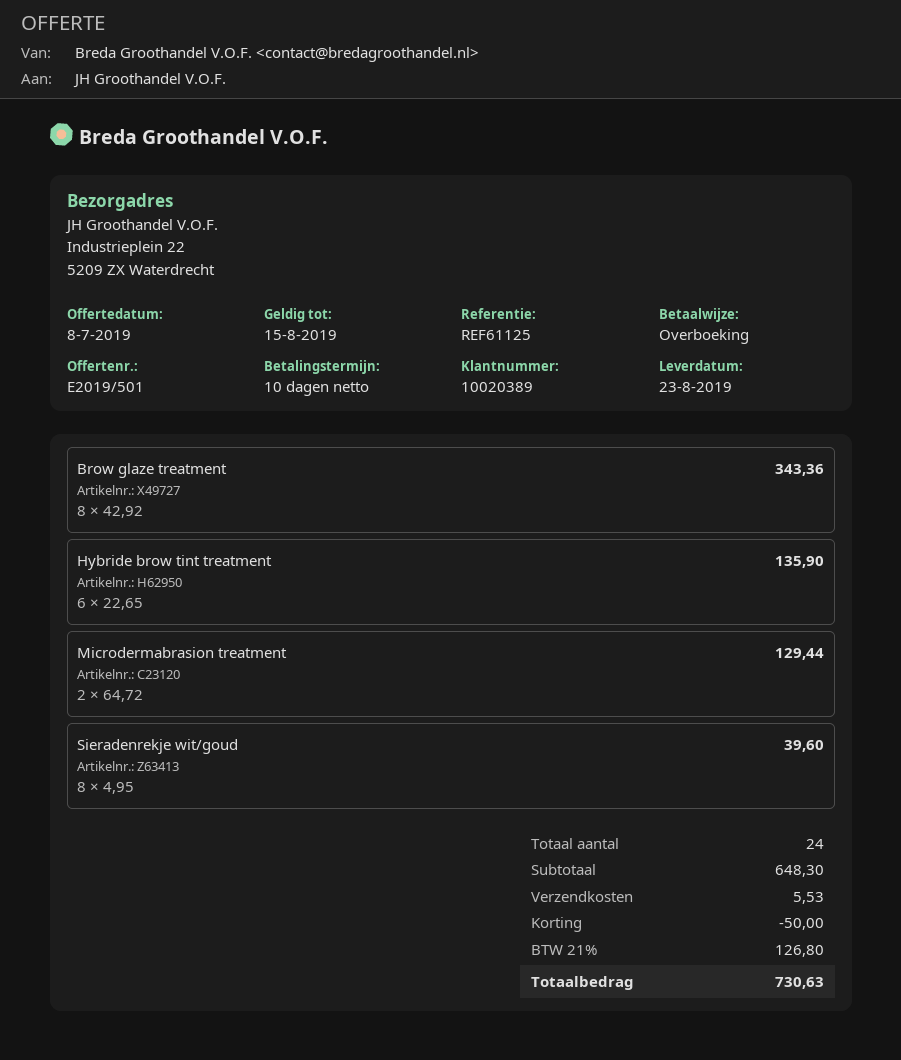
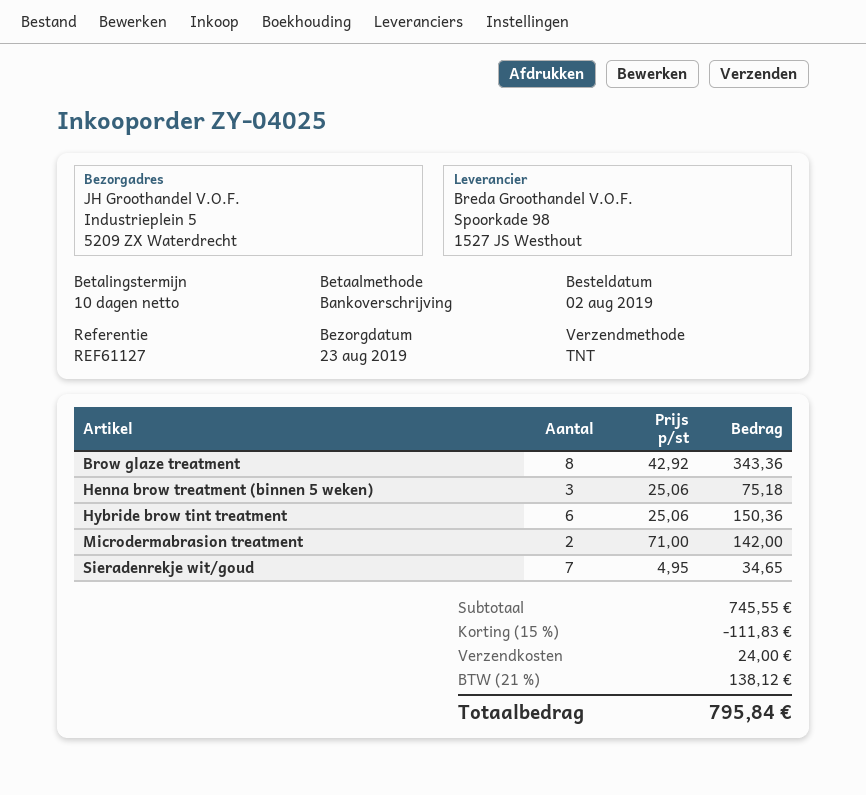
reference: REF61125 -> REF61127
ship to: Industrieplein 22, 5209 ZX Waterdrecht -> Industrieplein 5, 5209 ZX Waterdrecht
Hybride brow tint treatment: 6 x 22.65 = 135.90 -> 6 x 25.06 = 150.36
Microdermabrasion treatment: 2 x 64.72 = 129.44 -> 2 x 71.00 = 142.00
Sieradenrekje wit/goud: 8 x 4.95 = 39.60 -> 7 x 4.95 = 34.65
Henna brow treatment (binnen 5 weken): none -> 3 x 25.06 = 75.18
subtotal: 648.30 -> 745.55
discount: 50.00 -> 111.83
shipping: 5.53 -> 24.00
tax: 21% = 126.80 -> 21% = 138.12
total: 730.63 -> 795.84

